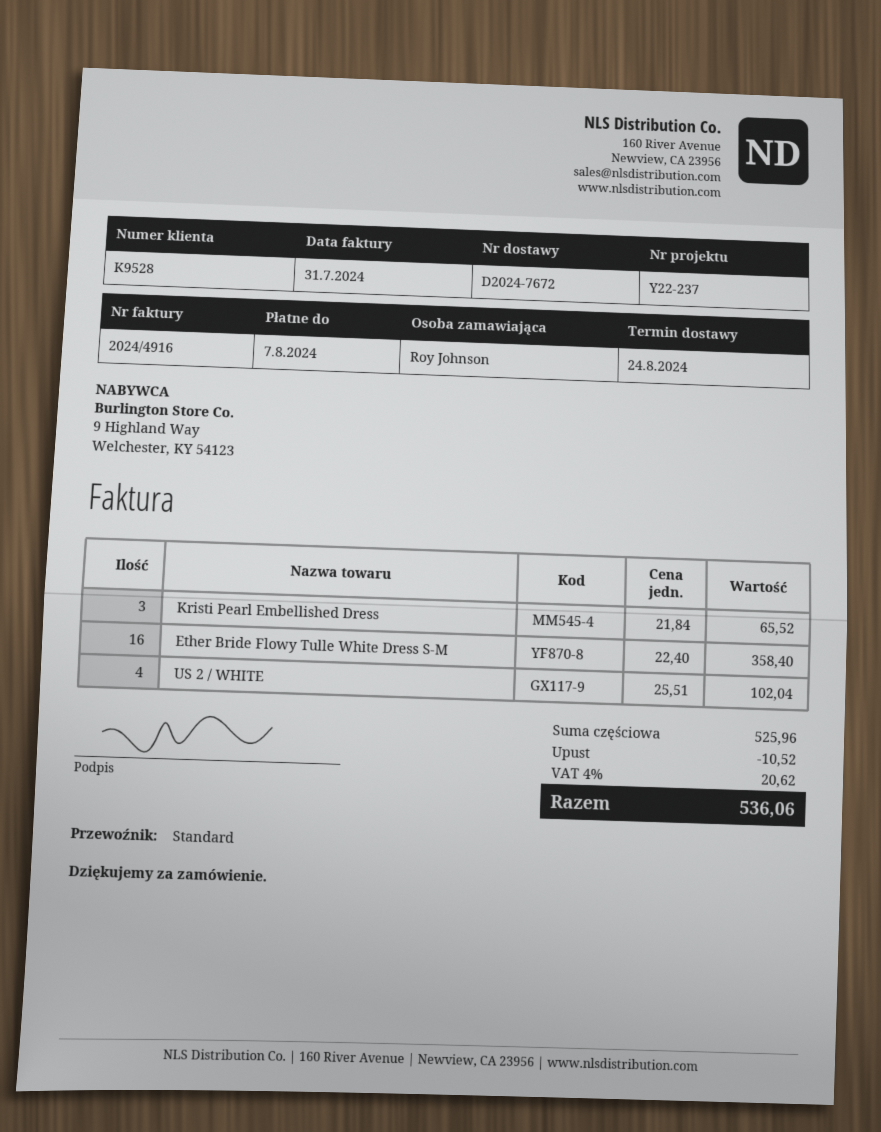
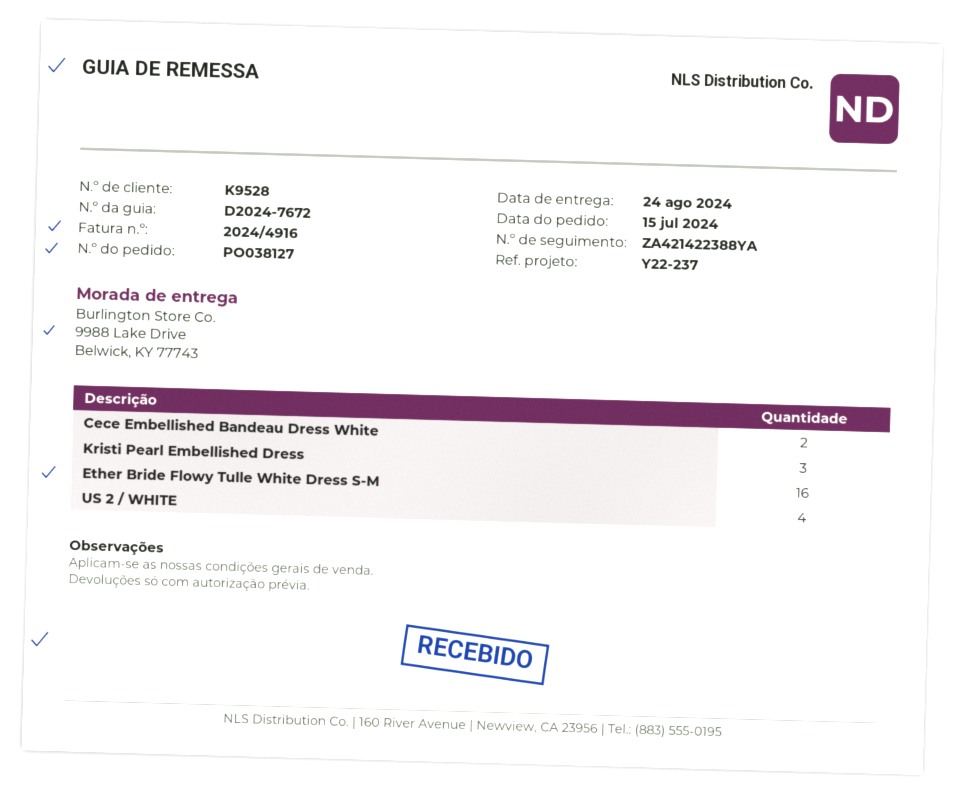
Cece Embellished Bandeau Dress White: none -> 2

